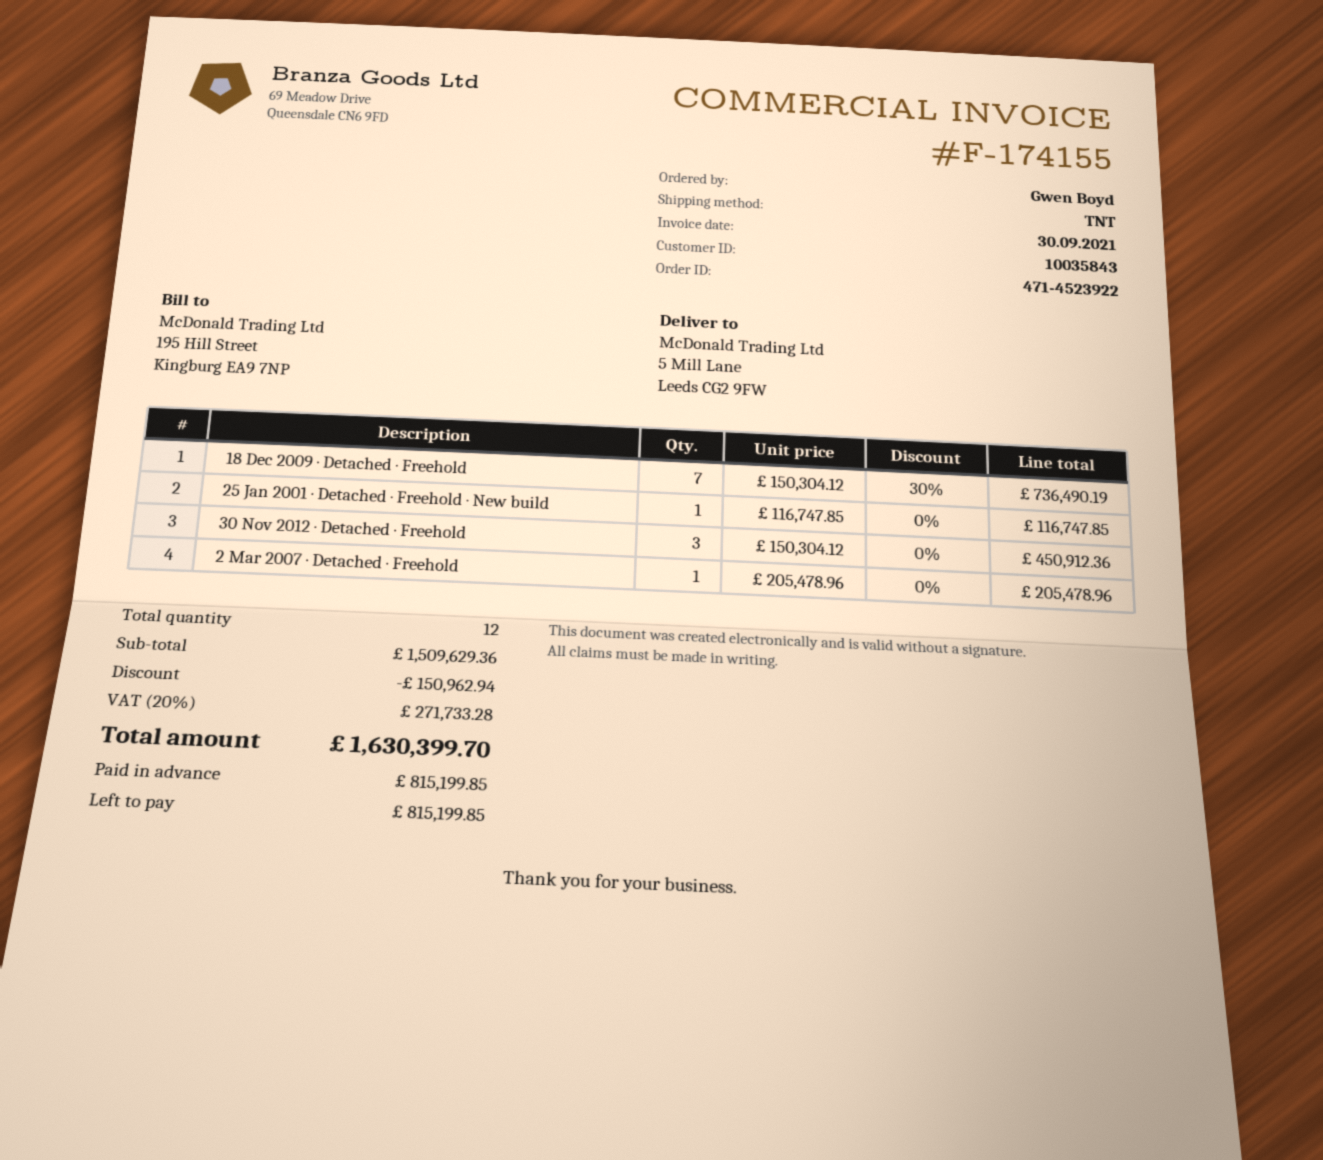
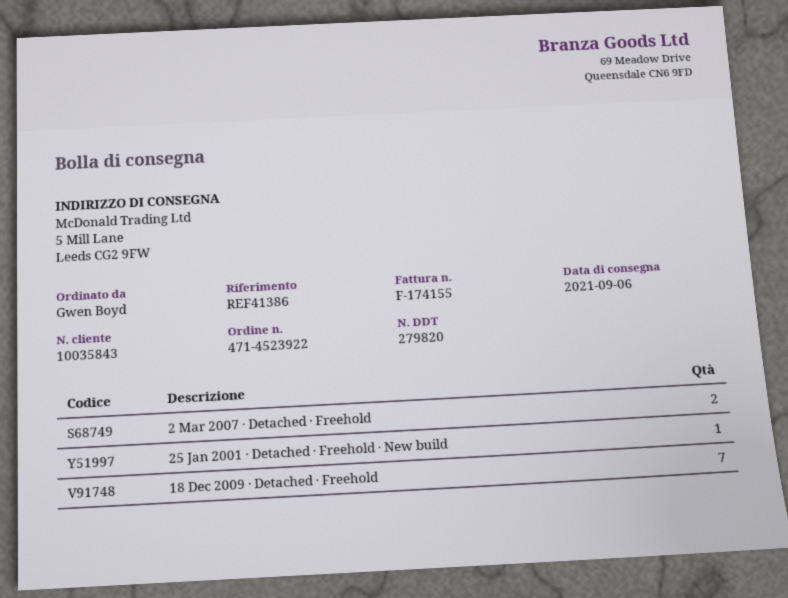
30 Nov 2012 · Detached · Freehold: 3 -> none
2 Mar 2007 · Detached · Freehold: 1 -> 2

